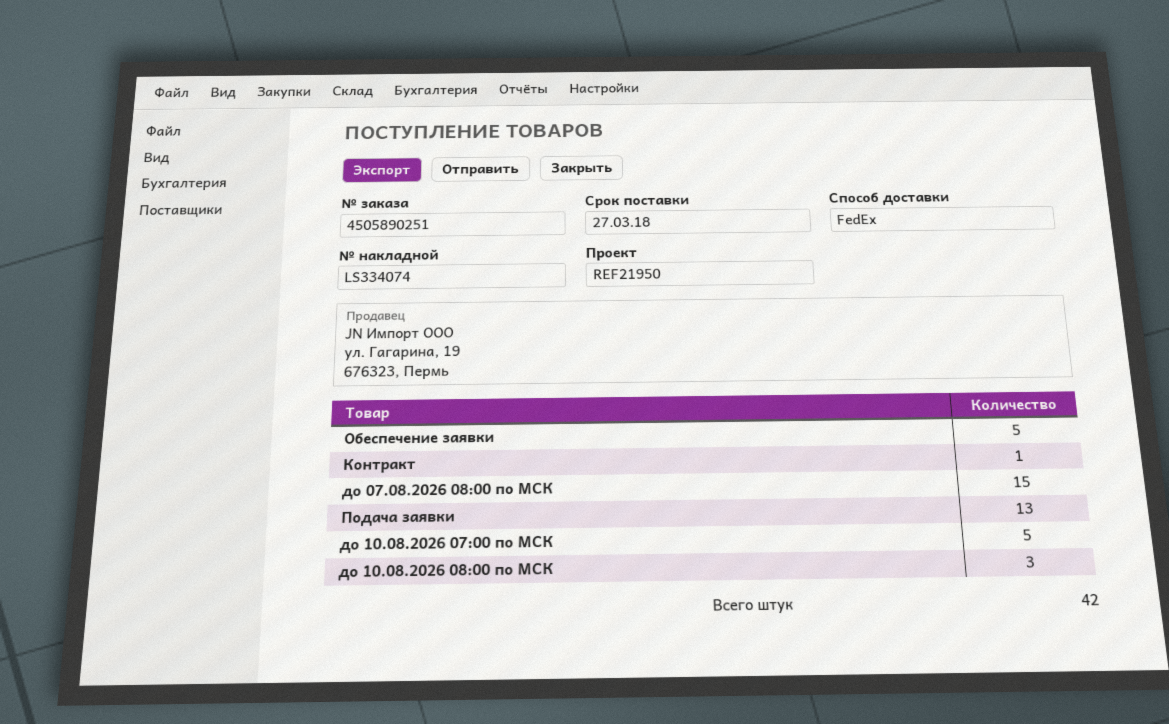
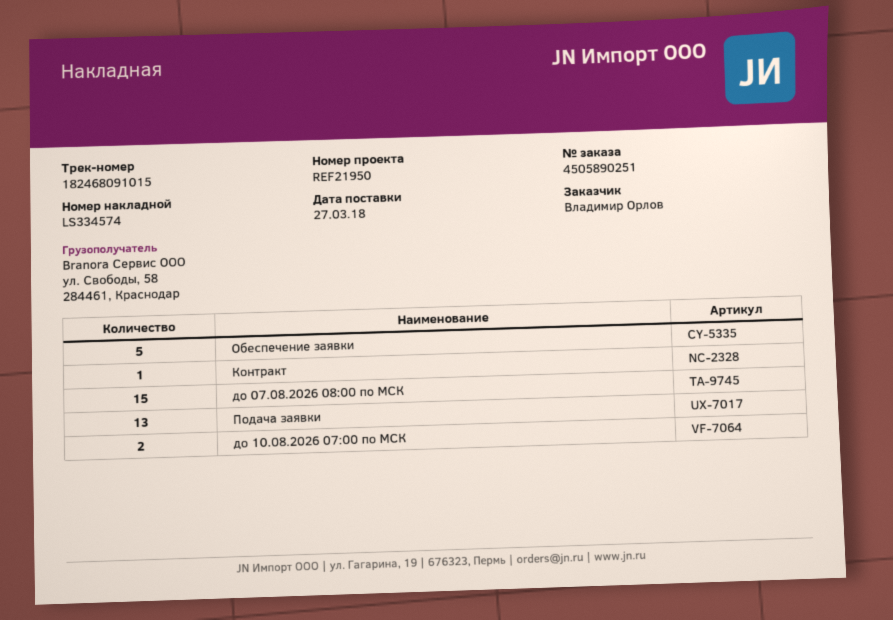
delivery note number: LS334074 -> LS334574
до 10.08.2026 07:00 по МСК: 5 -> 2
до 10.08.2026 08:00 по МСК: 3 -> none

